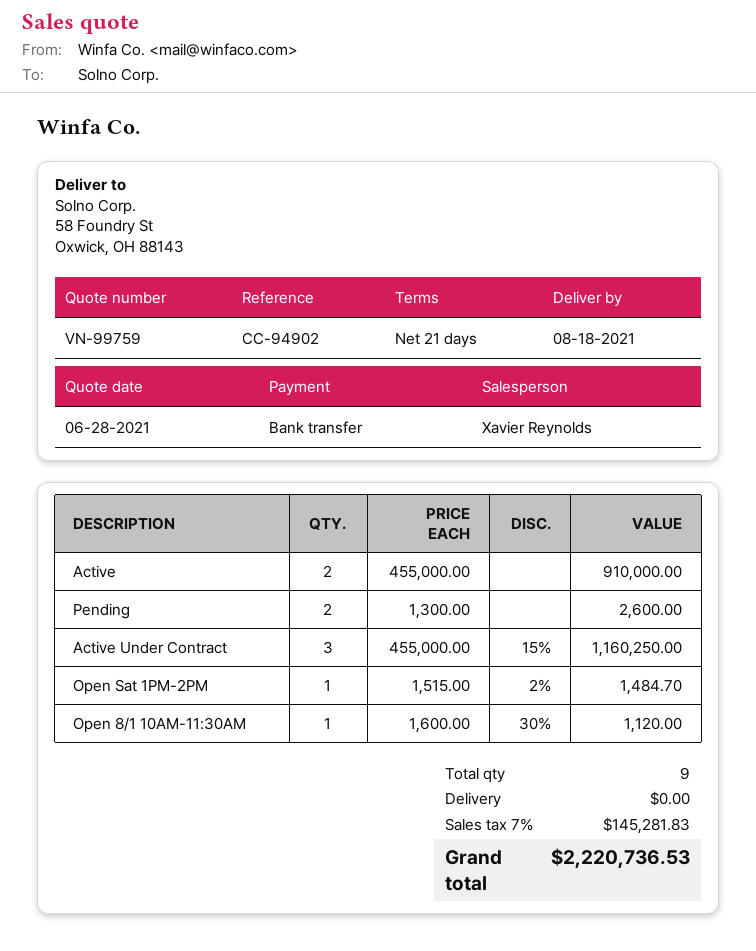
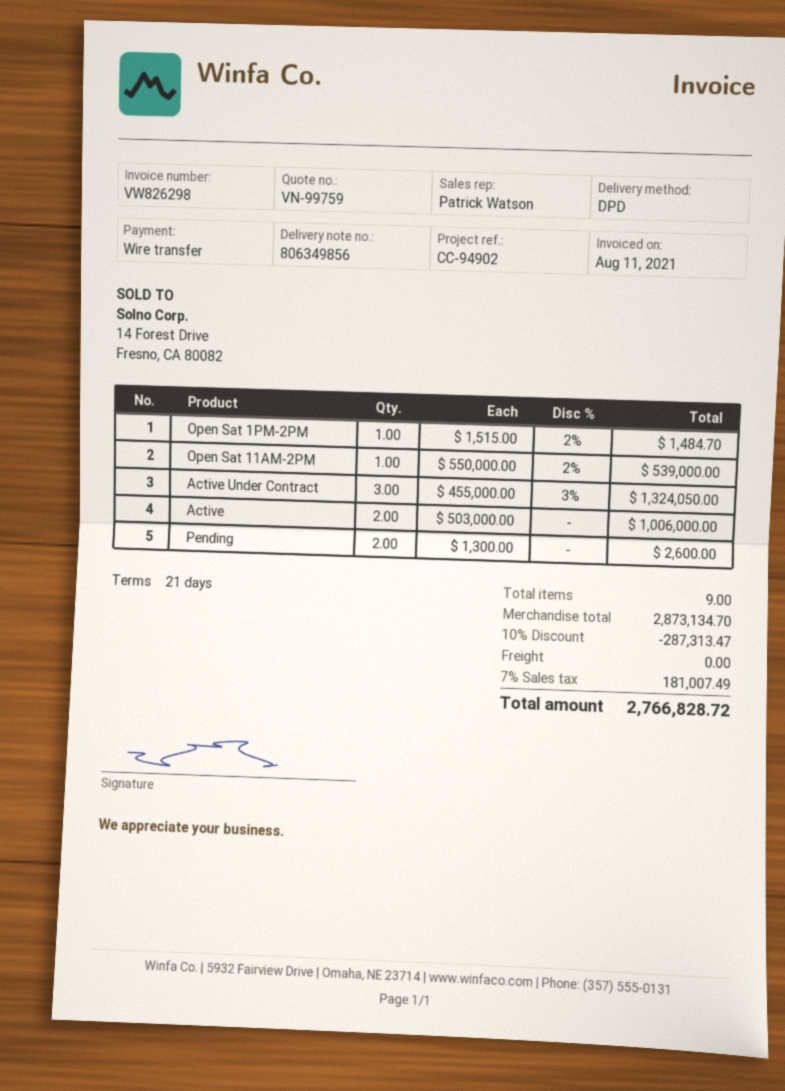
sales rep: Xavier Reynolds -> Patrick Watson
Active: 2 x 455000.00 = 910000.00 -> 2 x 503000.00 = 1006000.00
Active Under Contract: 3 x 455000.00 - 15% = 1160250.00 -> 3 x 455000.00 - 3% = 1324050.00
Open 8/1 10AM-11:30AM: 1 x 1600.00 - 30% = 1120.00 -> none
Open Sat 11AM-2PM: none -> 1 x 550000.00 - 2% = 539000.00
discount: none -> 10% = 287313.47
tax: 7% = 145281.83 -> 7% = 181007.49
total: 2220736.53 -> 2766828.72

